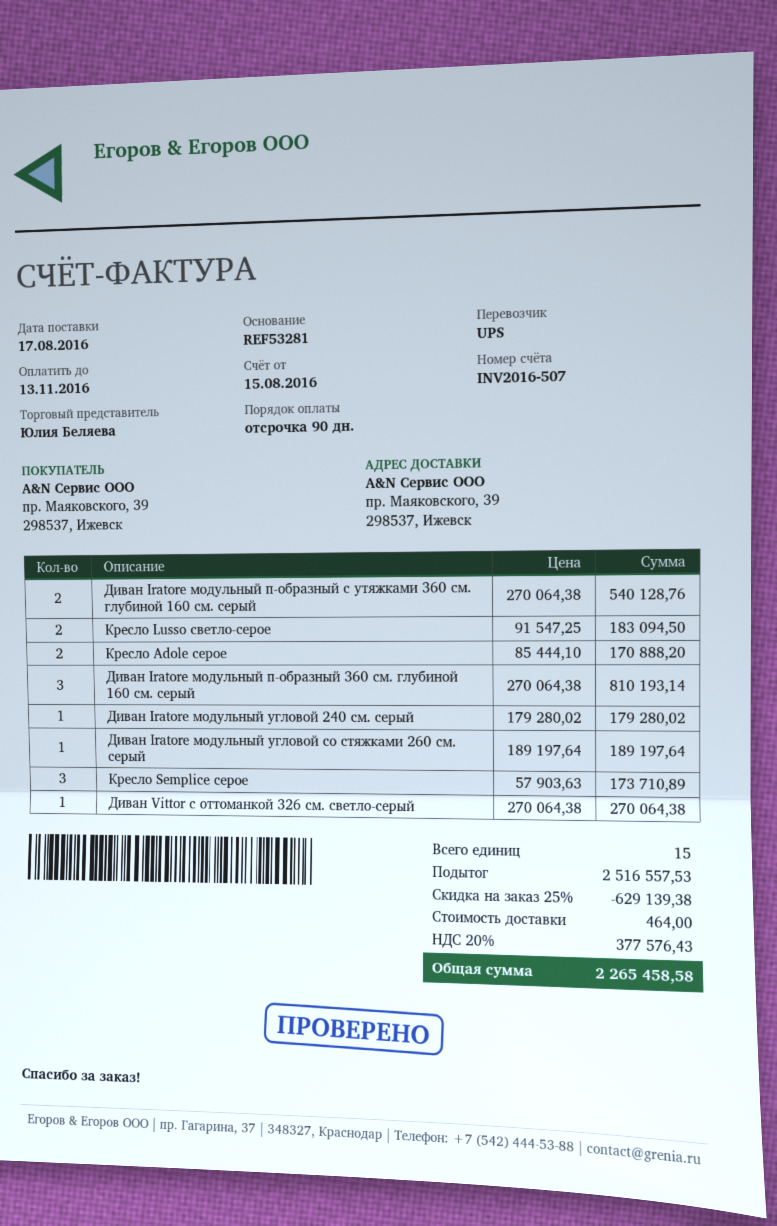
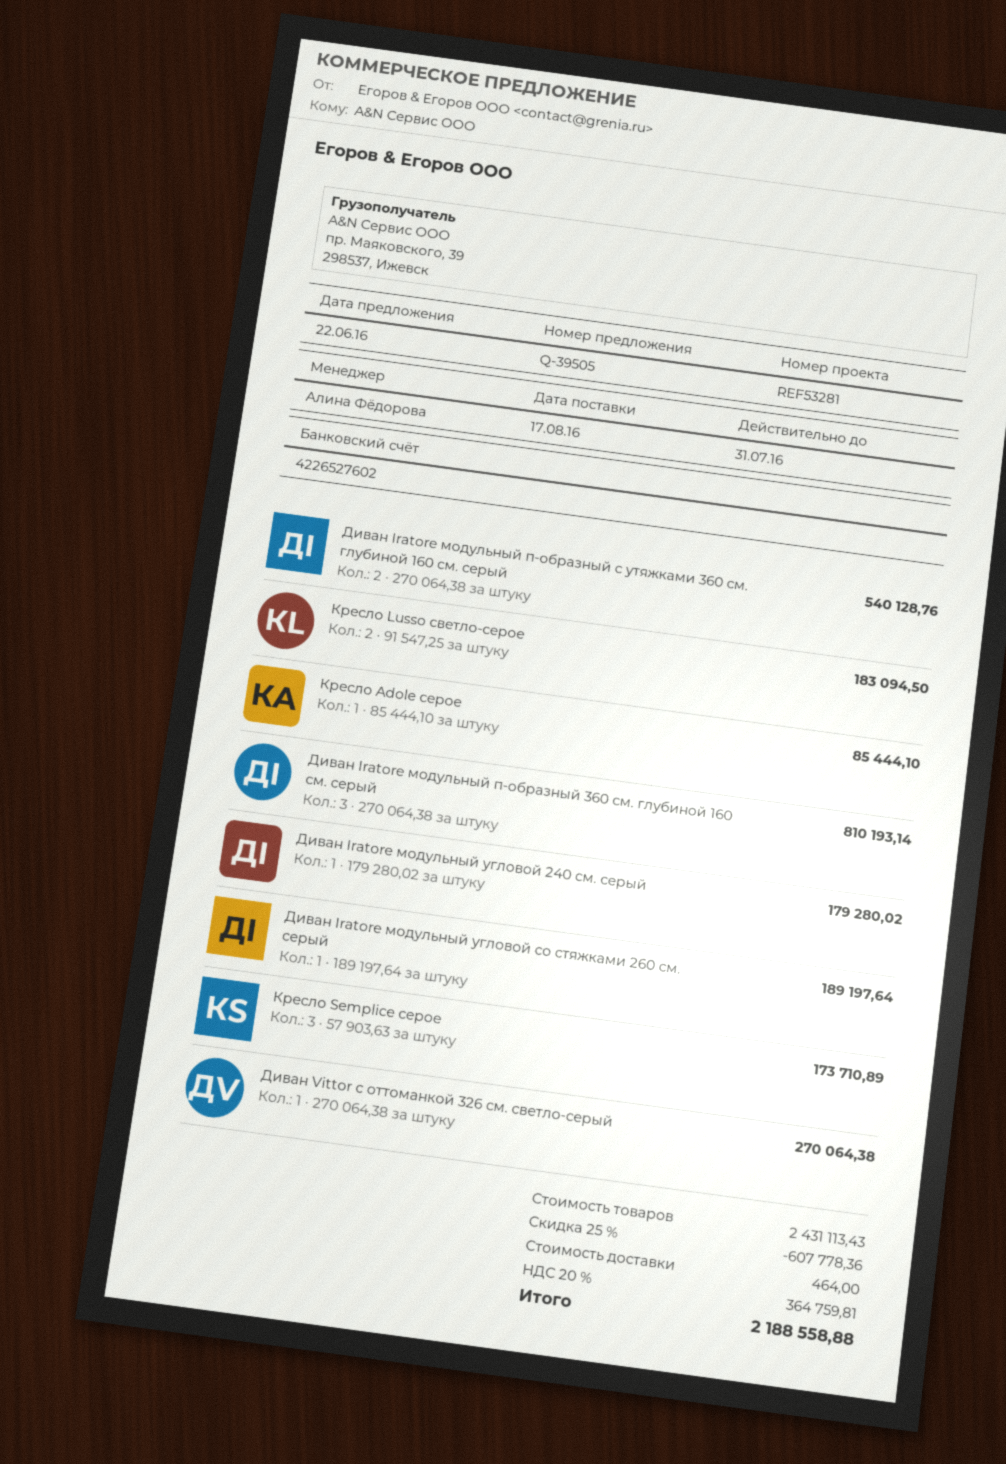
sales rep: Юлия Беляева -> Алина Фёдорова
Кресло Adole серое: 2 x 85444.10 = 170888.20 -> 1 x 85444.10 = 85444.10
subtotal: 2516557.53 -> 2431113.43
discount: 25% = 629139.38 -> 25% = 607778.36
tax: 20% = 377576.43 -> 20% = 364759.81
total: 2265458.58 -> 2188558.88

